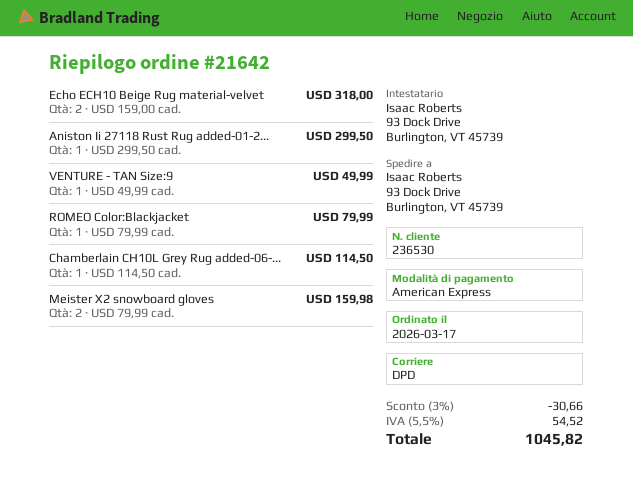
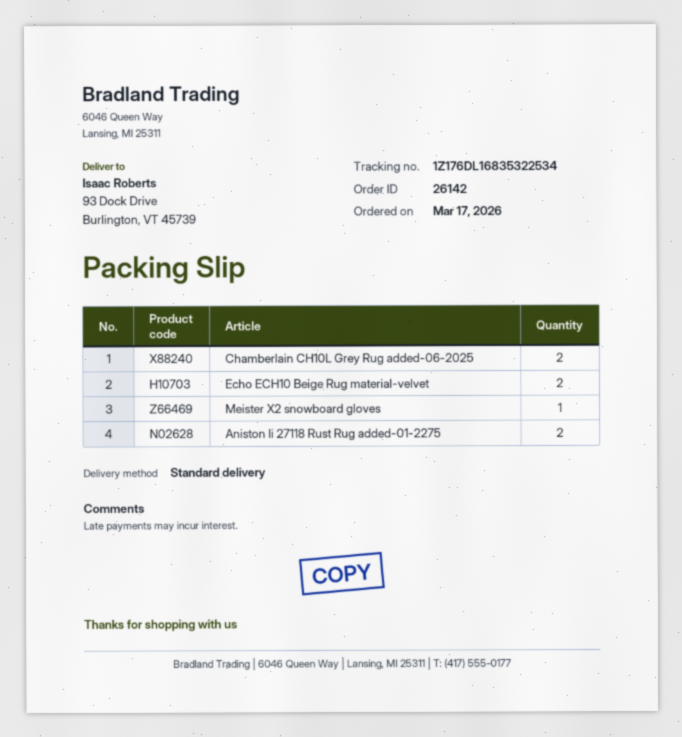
order number: 21642 -> 26142
shipping method: DPD -> standard
Aniston Ii 27118 Rust Rug added-01-2...: 1 -> 2
VENTURE - TAN Size:9: 1 -> none
ROMEO Color:Blackjacket: 1 -> none
Chamberlain CH10L Grey Rug added-06-...: 1 -> 2
Meister X2 snowboard gloves: 2 -> 1

